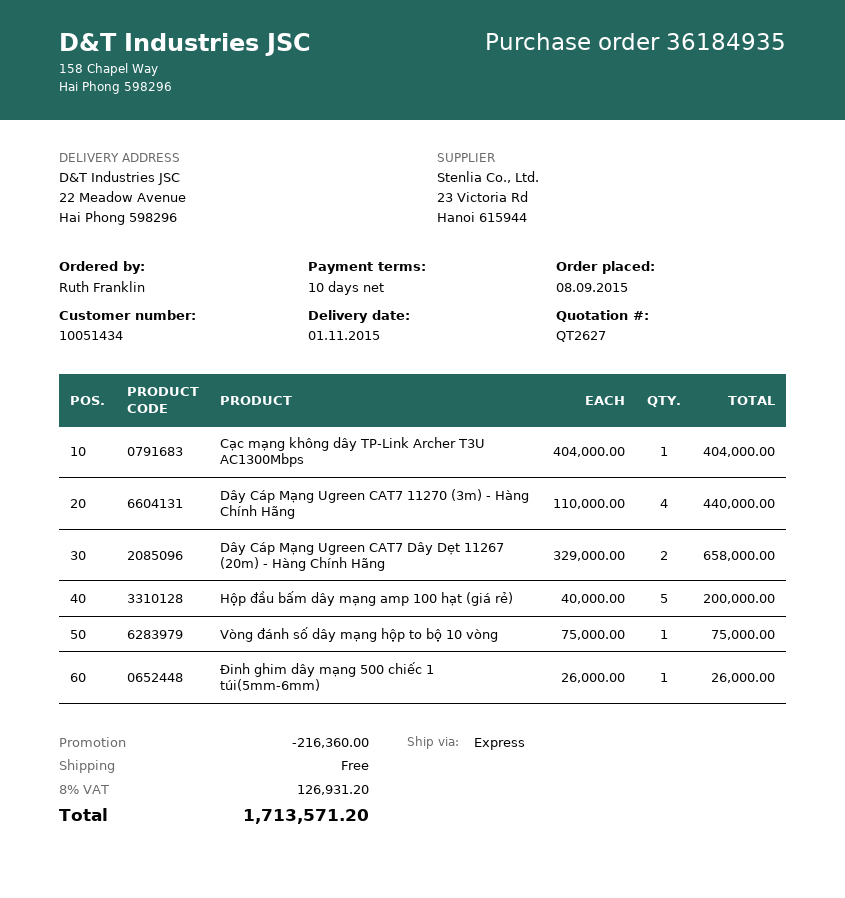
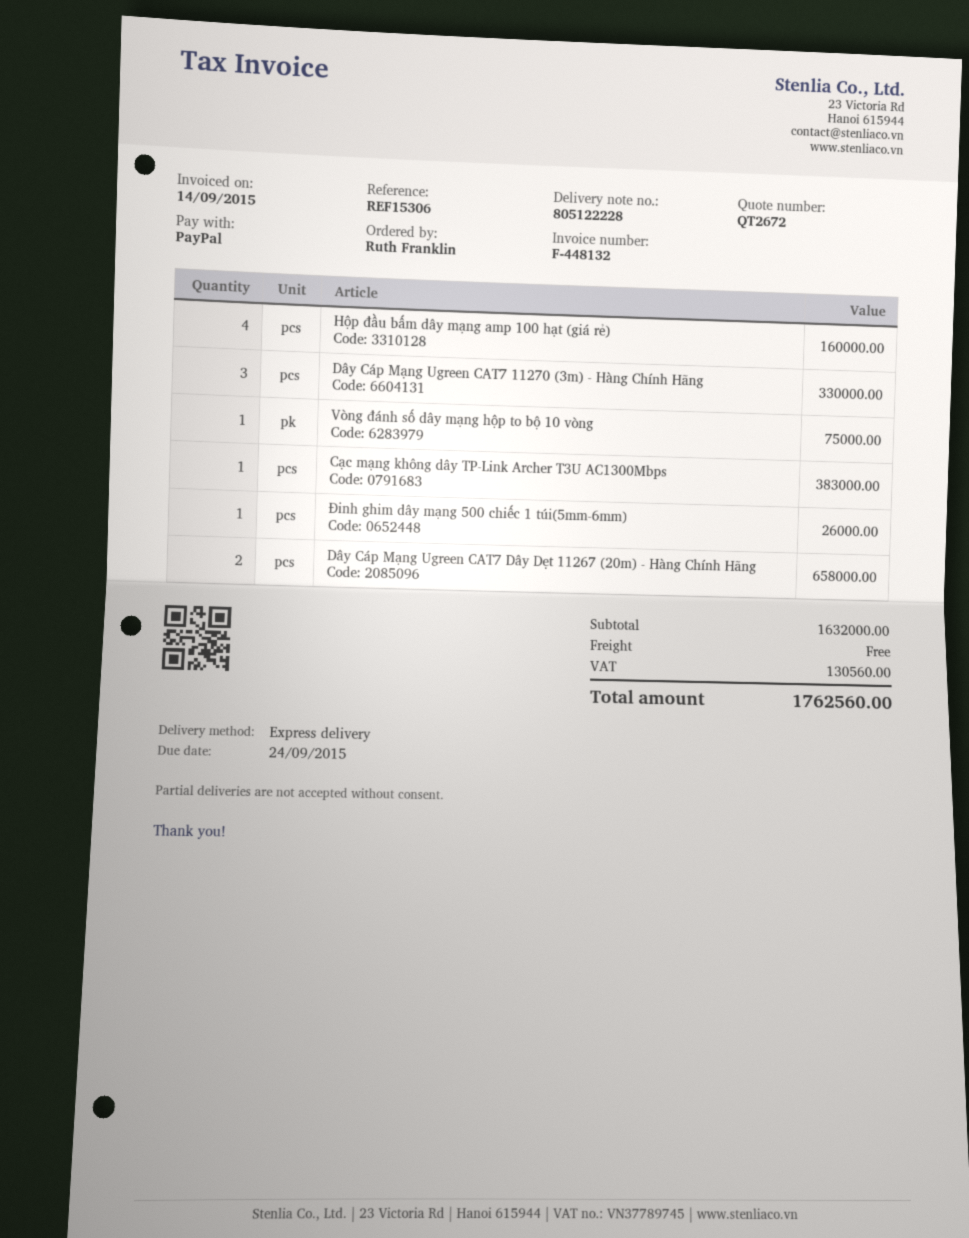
quote number: QT2627 -> QT2672
Cạc mạng không dây TP-Link Archer T3U AC1300Mbps: 1 for 404000.00 -> 1 for 383000.00
Dây Cáp Mạng Ugreen CAT7 11270 (3m) - Hàng Chính Hãng: 4 for 440000.00 -> 3 for 330000.00
Hộp đầu bấm dây mạng amp 100 hạt (giá rẻ): 5 for 200000.00 -> 4 for 160000.00
discount: 216360.00 -> none
tax: 126931.20 -> 130560.00
total: 1713571.20 -> 1762560.00

